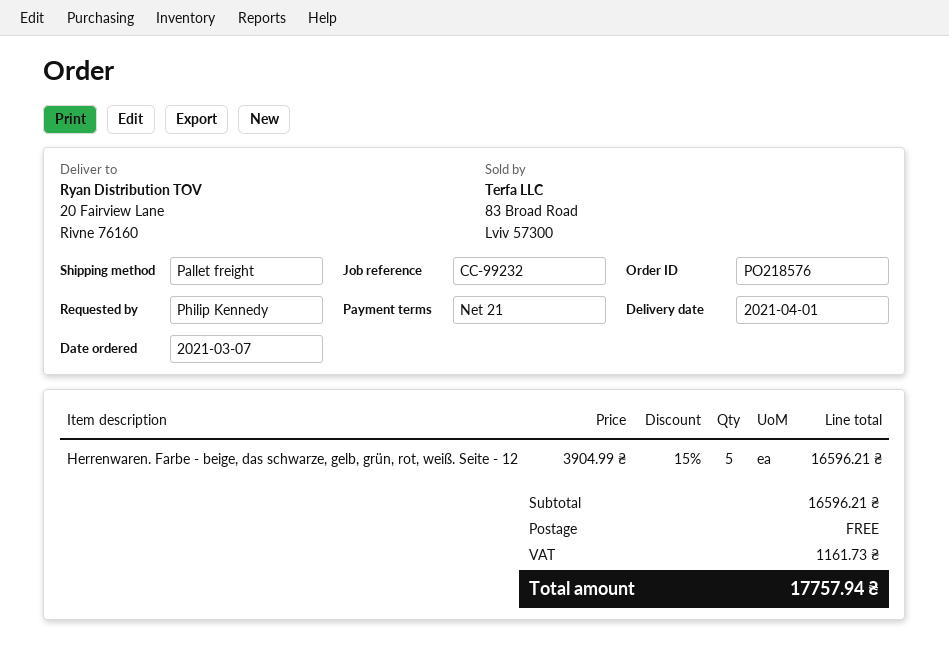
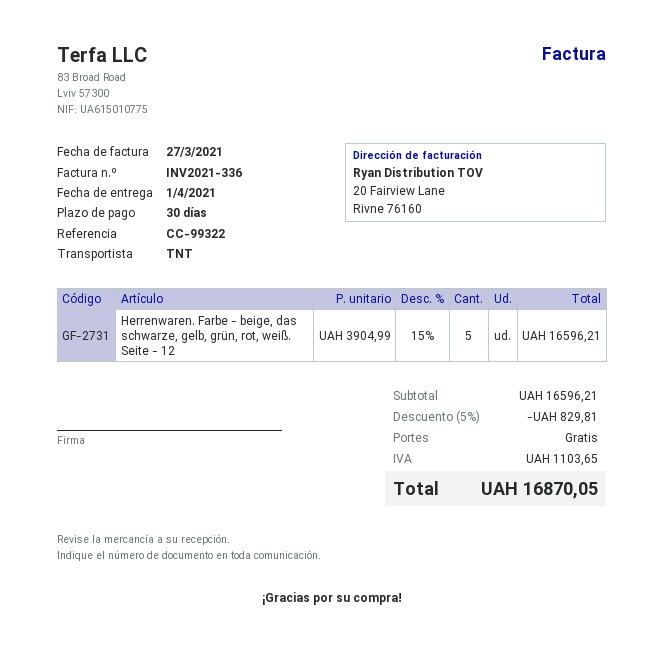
payment terms: 21 days -> 30 days
reference: CC-99232 -> CC-99322
shipping method: pallet freight -> TNT
discount: none -> 5% = 829.81
tax: 1161.73 -> 1103.65
total: 17757.94 -> 16870.05

